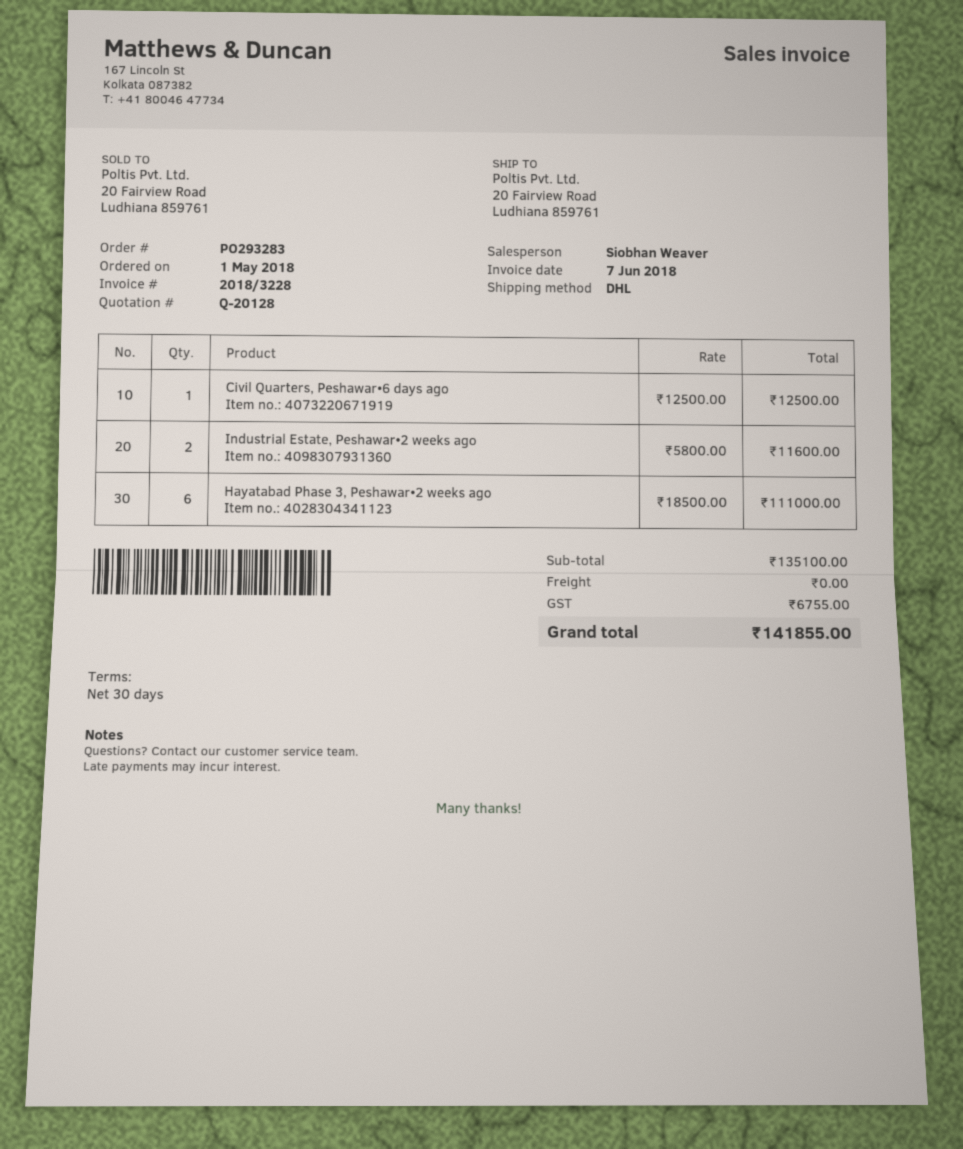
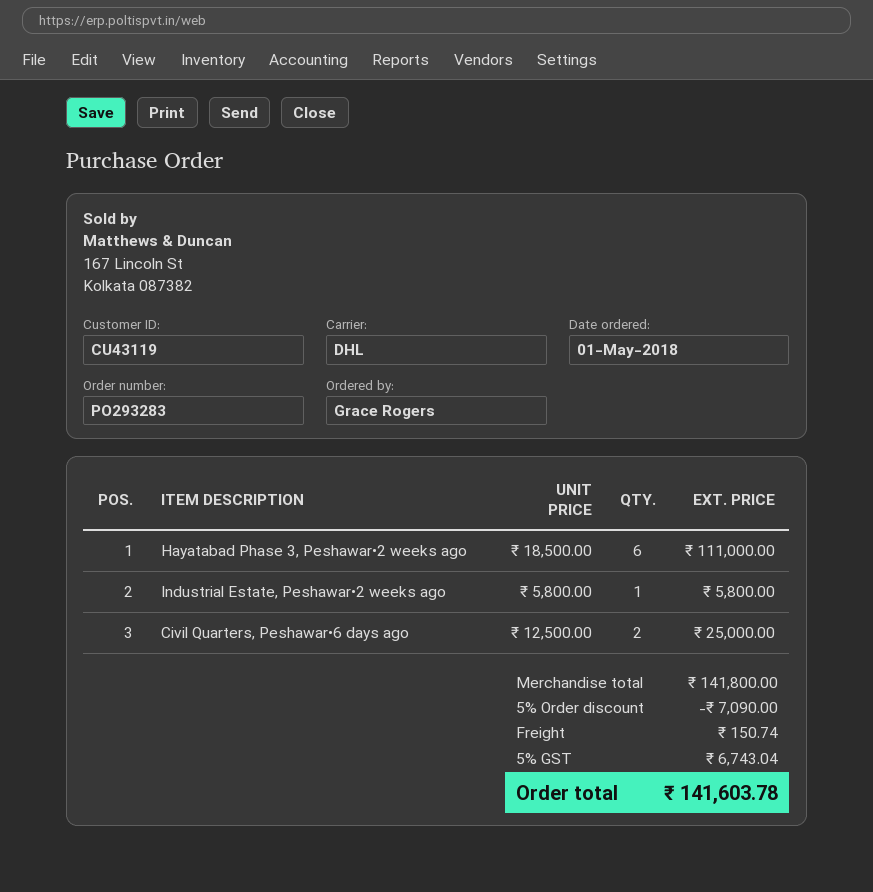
Civil Quarters, Peshawar•6 days ago: 1 x 12500.00 = 12500.00 -> 2 x 12500.00 = 25000.00
Industrial Estate, Peshawar•2 weeks ago: 2 x 5800.00 = 11600.00 -> 1 x 5800.00 = 5800.00
subtotal: 135100.00 -> 141800.00
discount: none -> 5% = 7090.00
shipping: 0.00 -> 150.74
tax: 6755.00 -> 6743.04
total: 141855.00 -> 141603.78

